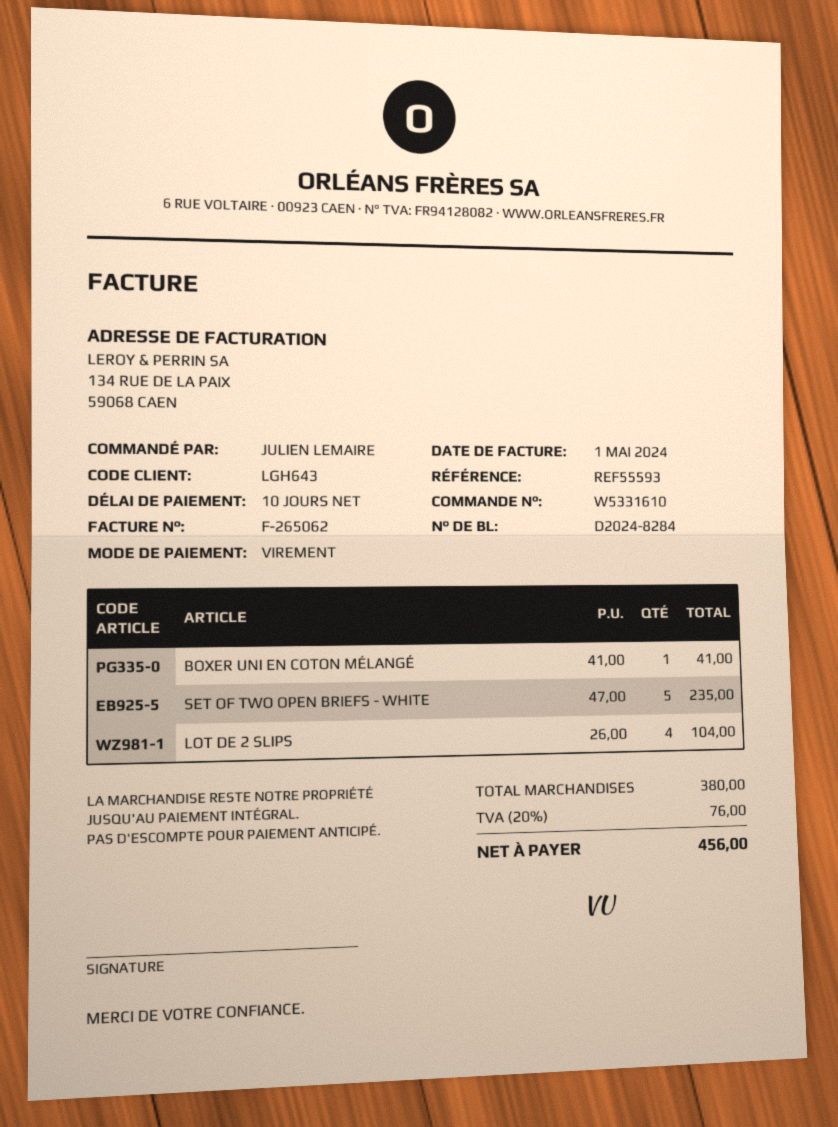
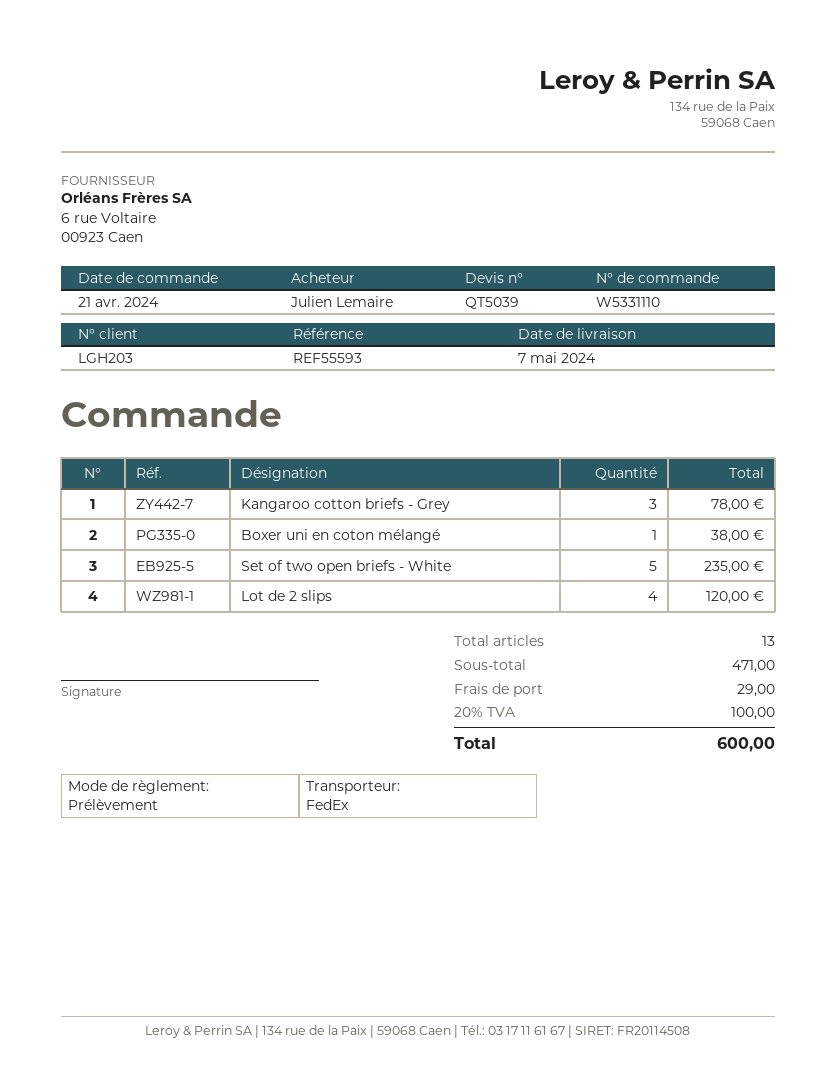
order number: W5331610 -> W5331110
customer number: LGH643 -> LGH203
payment method: bank transfer -> direct debit
BOXER UNI EN COTON MÉLANGÉ: 1 for 41.00 -> 1 for 38.00
LOT DE 2 SLIPS: 4 for 104.00 -> 4 for 120.00
Kangaroo cotton briefs - Grey: none -> 3 for 78.00
subtotal: 380.00 -> 471.00
shipping: none -> 29.00
tax: 20% = 76.00 -> 20% = 100.00
total: 456.00 -> 600.00

